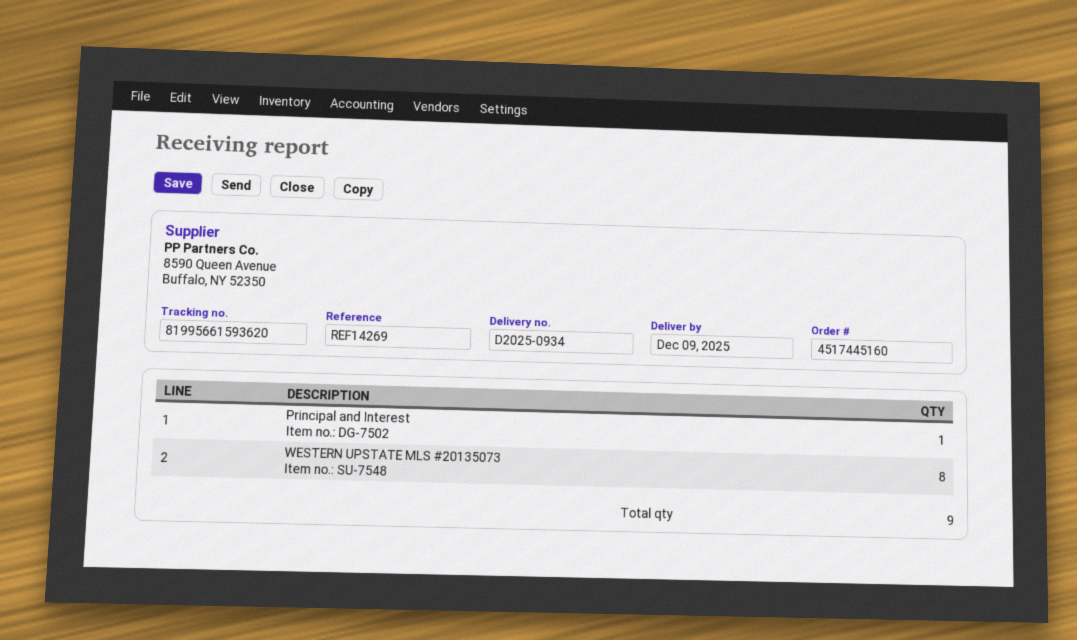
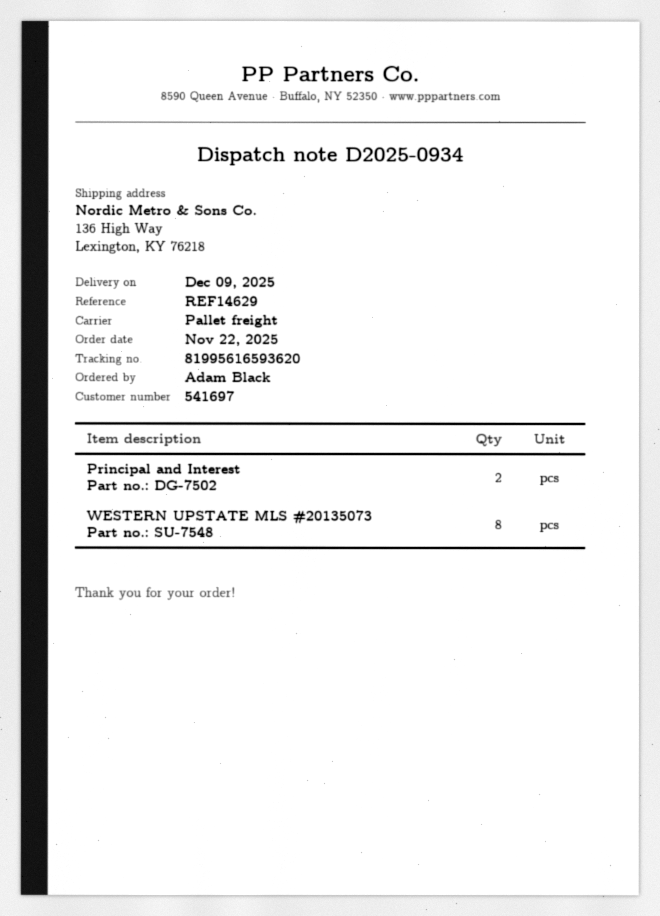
reference: REF14269 -> REF14629
tracking number: 81995661593620 -> 81995616593620
Principal and Interest: 1 -> 2

